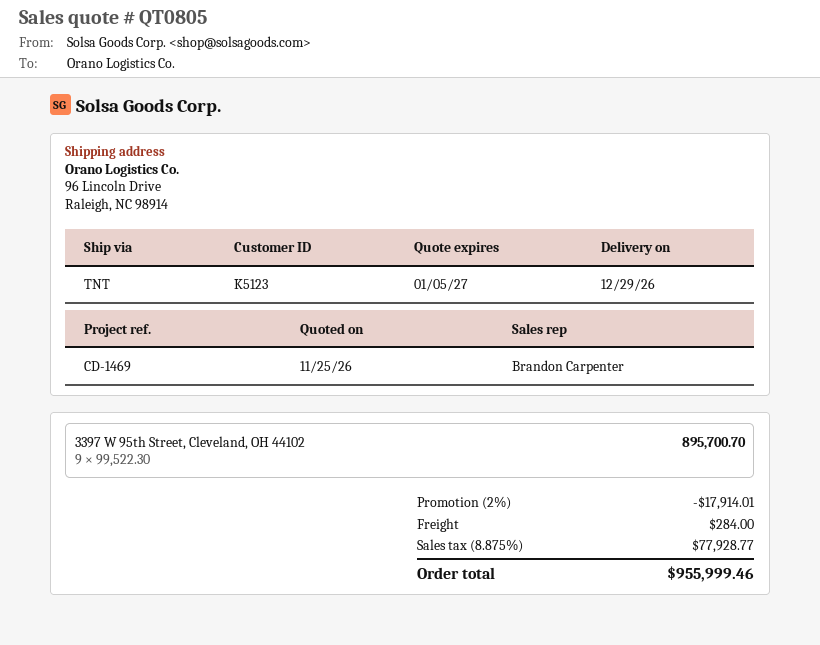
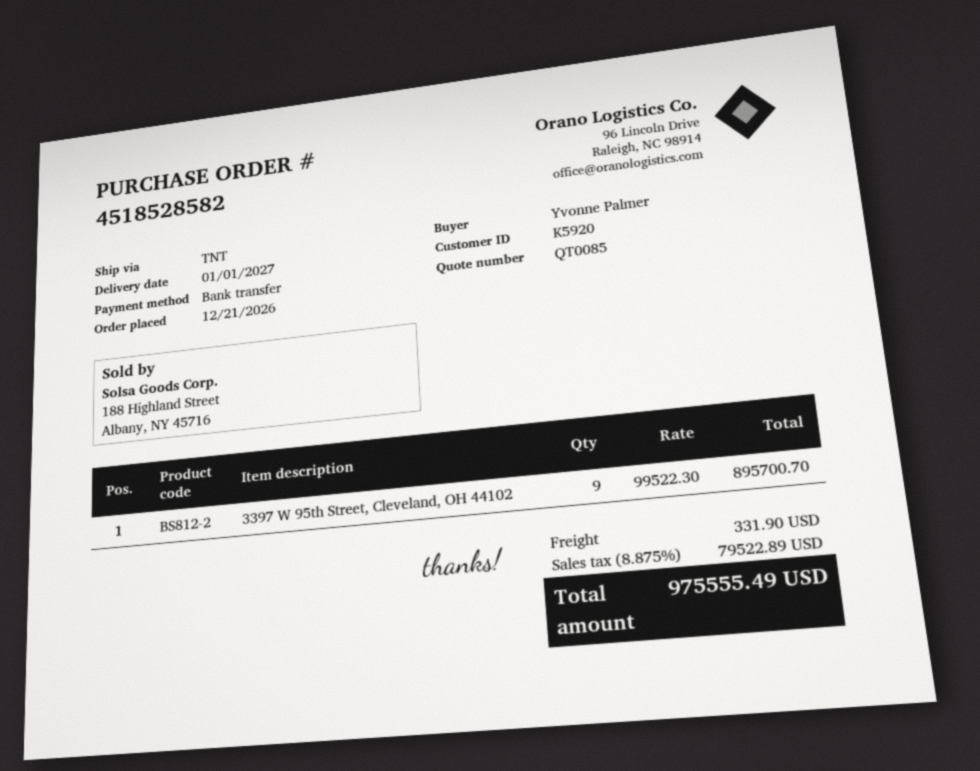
quote number: QT0805 -> QT0085
delivery date: 2026-12-29 -> 2027-01-01
customer number: K5123 -> K5920
discount: 2% = 17914.01 -> none
shipping: 284.00 -> 331.90
tax: 8.875% = 77928.77 -> 8.875% = 79522.89
total: 955999.46 -> 975555.49

